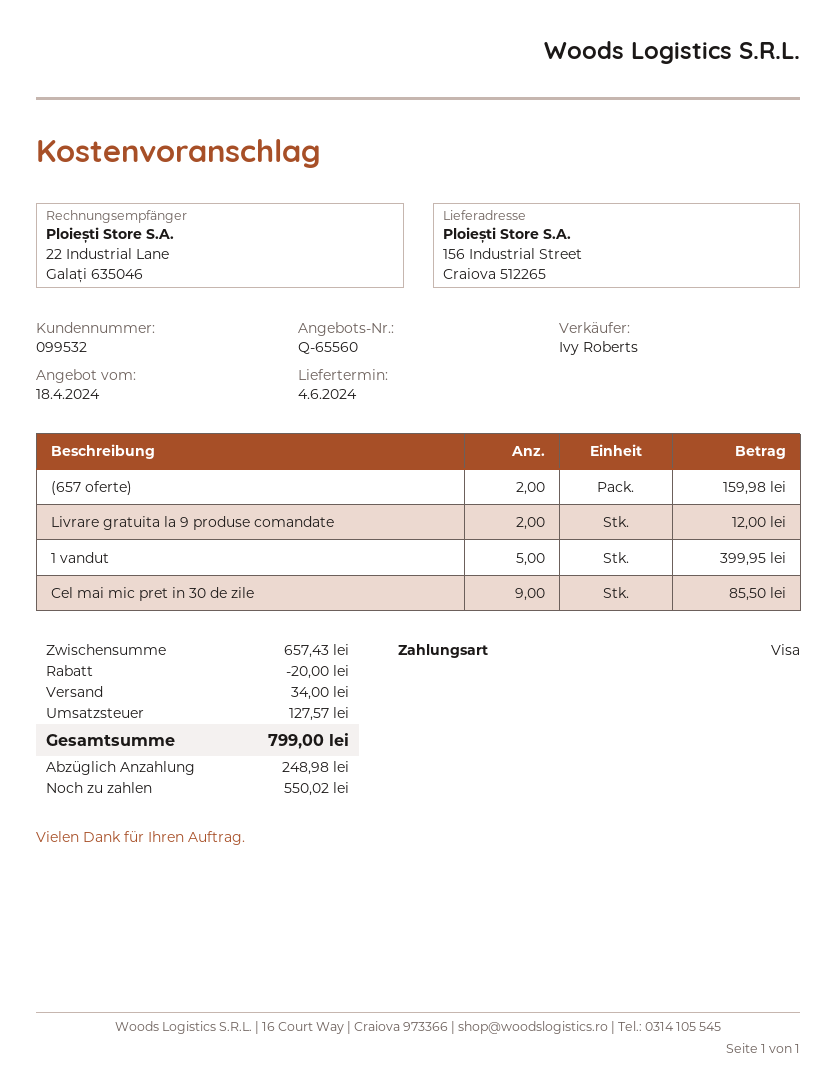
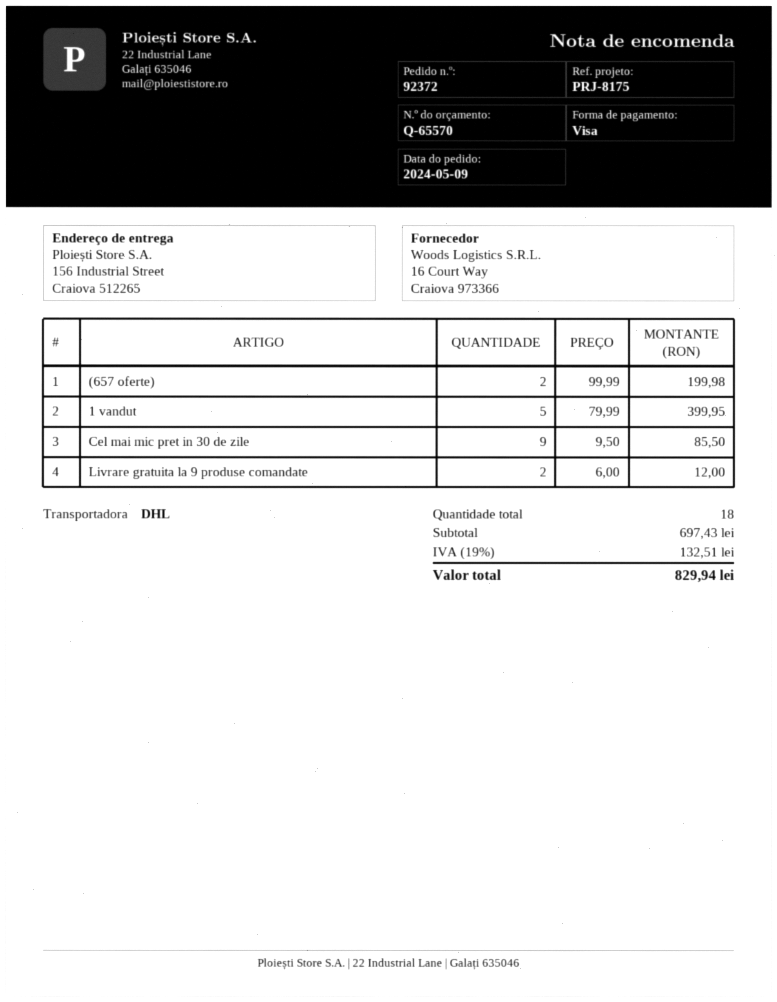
quote number: Q-65560 -> Q-65570
(657 oferte): 2 for 159.98 -> 2 for 199.98
subtotal: 657.43 -> 697.43
discount: 20.00 -> none
shipping: 34.00 -> none
tax: 127.57 -> 132.51
total: 799.00 -> 829.94

